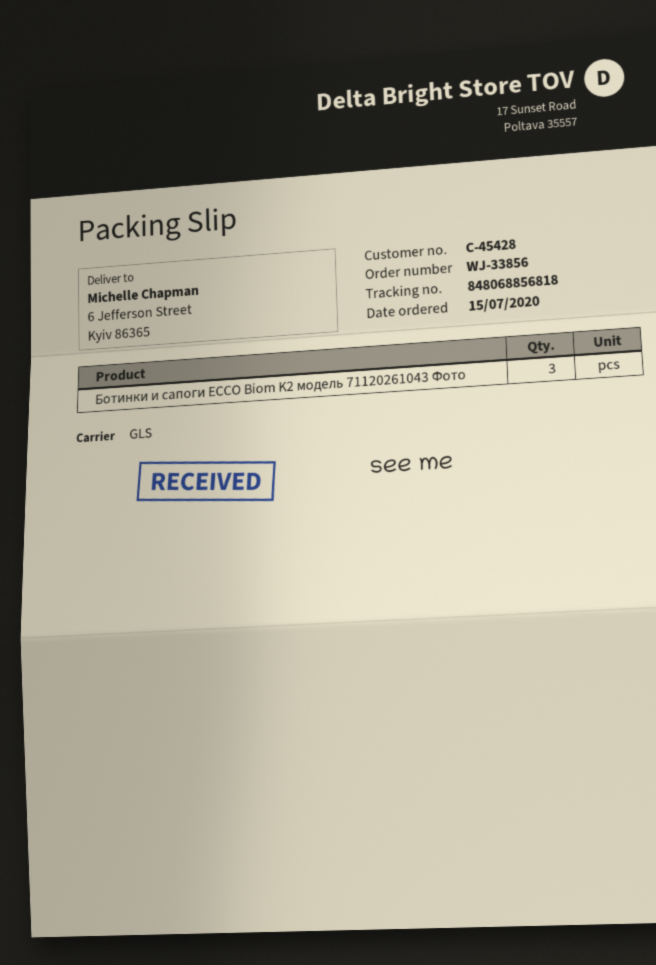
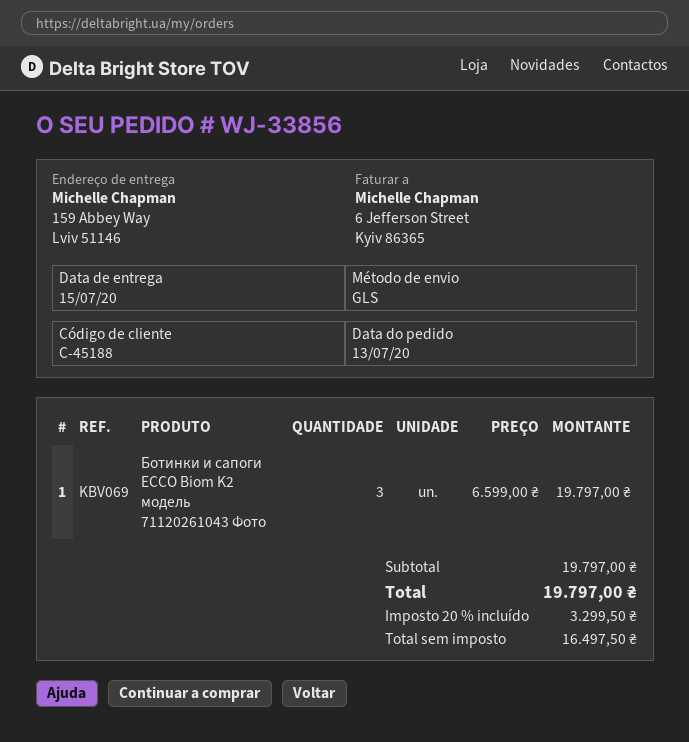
order date: 2020-07-15 -> 2020-07-13
customer number: C-45428 -> C-45188
ship to: 6 Jefferson Street, Kyiv 86365 -> 159 Abbey Way, Lviv 51146

